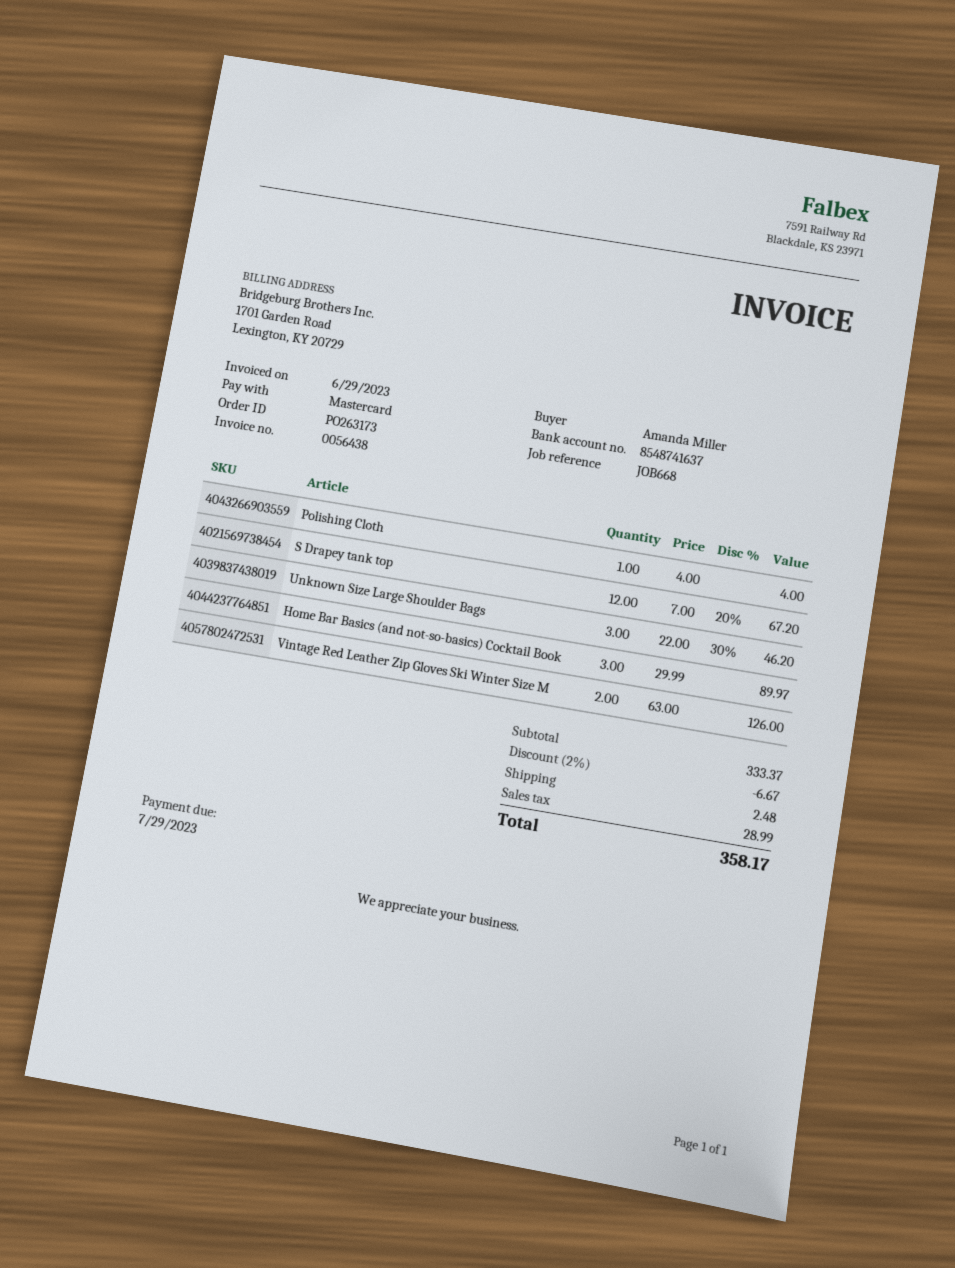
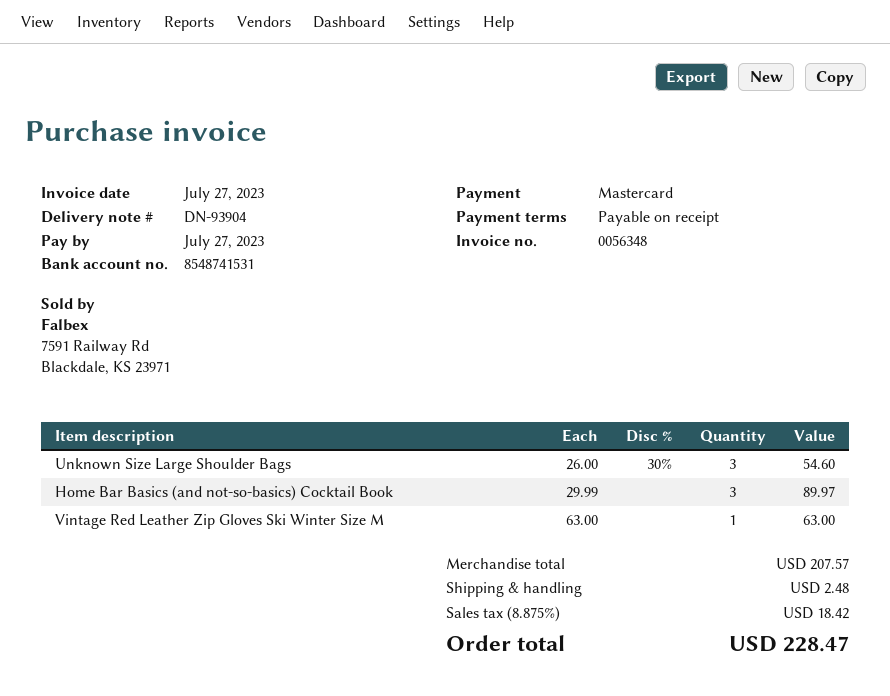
invoice number: 0056438 -> 0056348
invoice date: 2023-06-29 -> 2023-07-27
due date: 2023-07-29 -> 2023-07-27
bank account: 8548741637 -> 8548741531
Polishing Cloth: 1 x 4.00 = 4.00 -> none
S Drapey tank top: 12 x 7.00 - 20% = 67.20 -> none
Unknown Size Large Shoulder Bags: 3 x 22.00 - 30% = 46.20 -> 3 x 26.00 - 30% = 54.60
Vintage Red Leather Zip Gloves Ski Winter Size M: 2 x 63.00 = 126.00 -> 1 x 63.00 = 63.00
subtotal: 333.37 -> 207.57
discount: 2% = 6.67 -> none
tax: 28.99 -> 18.42
total: 358.17 -> 228.47

